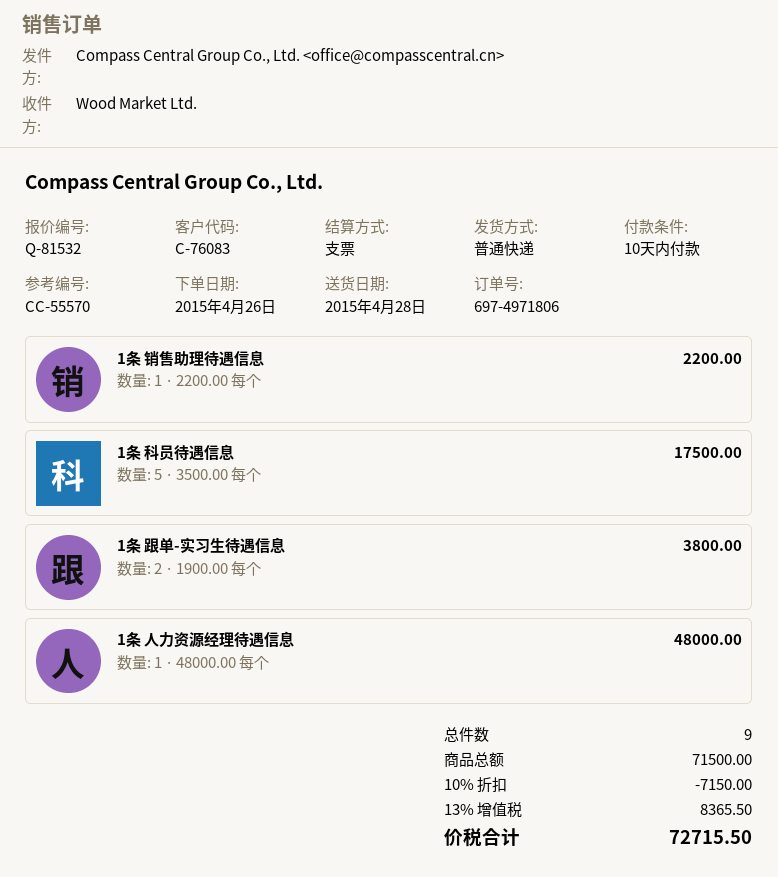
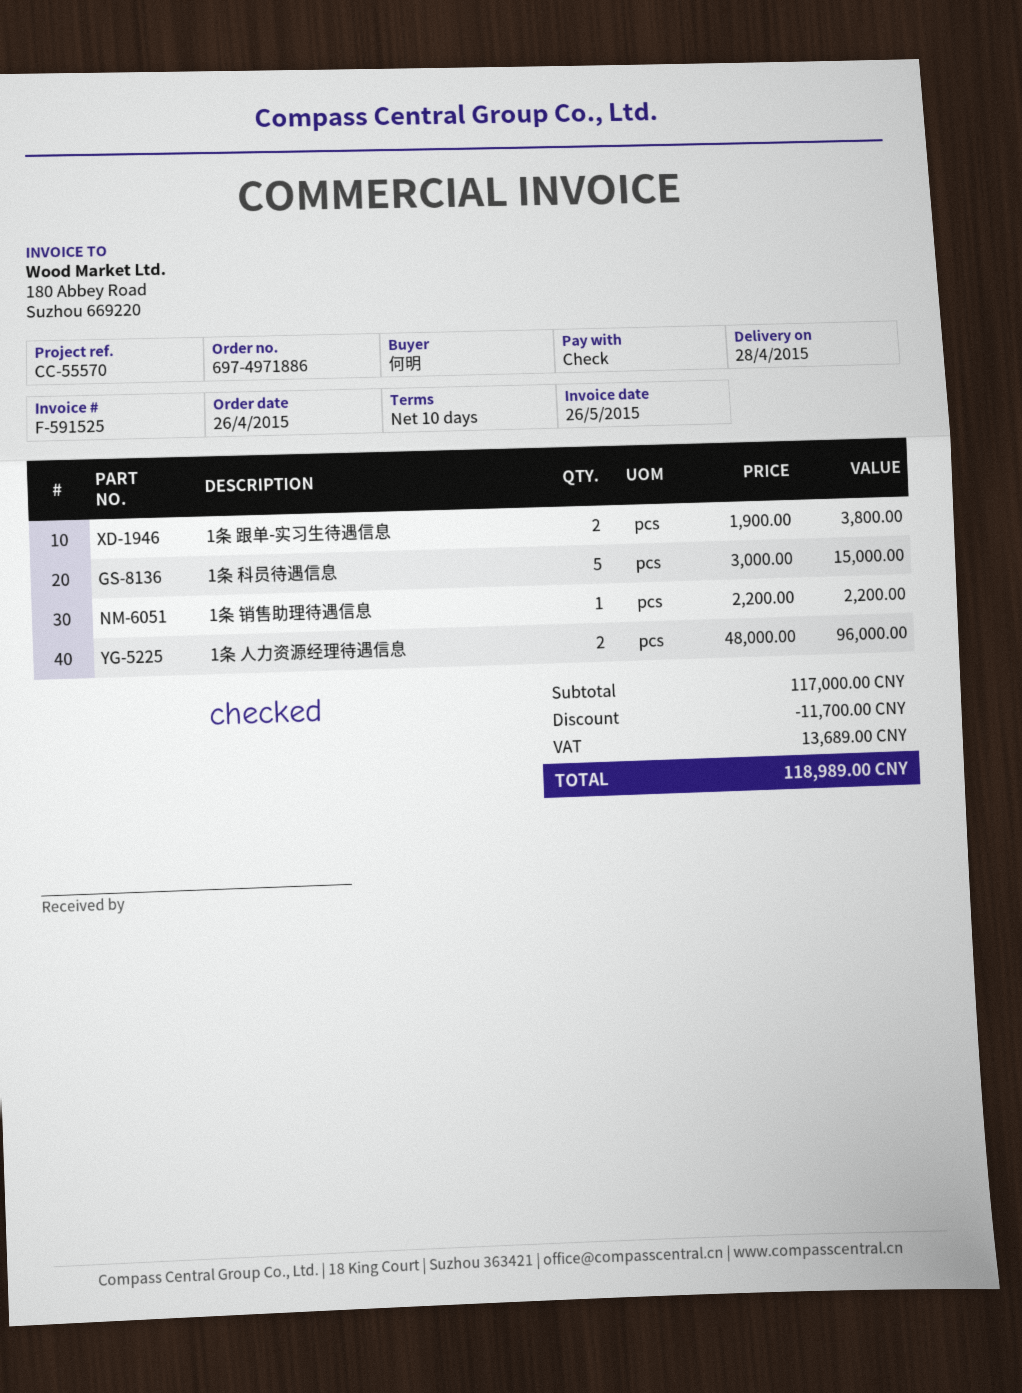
order number: 697-4971806 -> 697-4971886
1条 科员待遇信息: 5 x 3500.00 = 17500.00 -> 5 x 3000.00 = 15000.00
1条 人力资源经理待遇信息: 1 x 48000.00 = 48000.00 -> 2 x 48000.00 = 96000.00
subtotal: 71500.00 -> 117000.00
discount: 7150.00 -> 11700.00
tax: 8365.50 -> 13689.00
total: 72715.50 -> 118989.00

